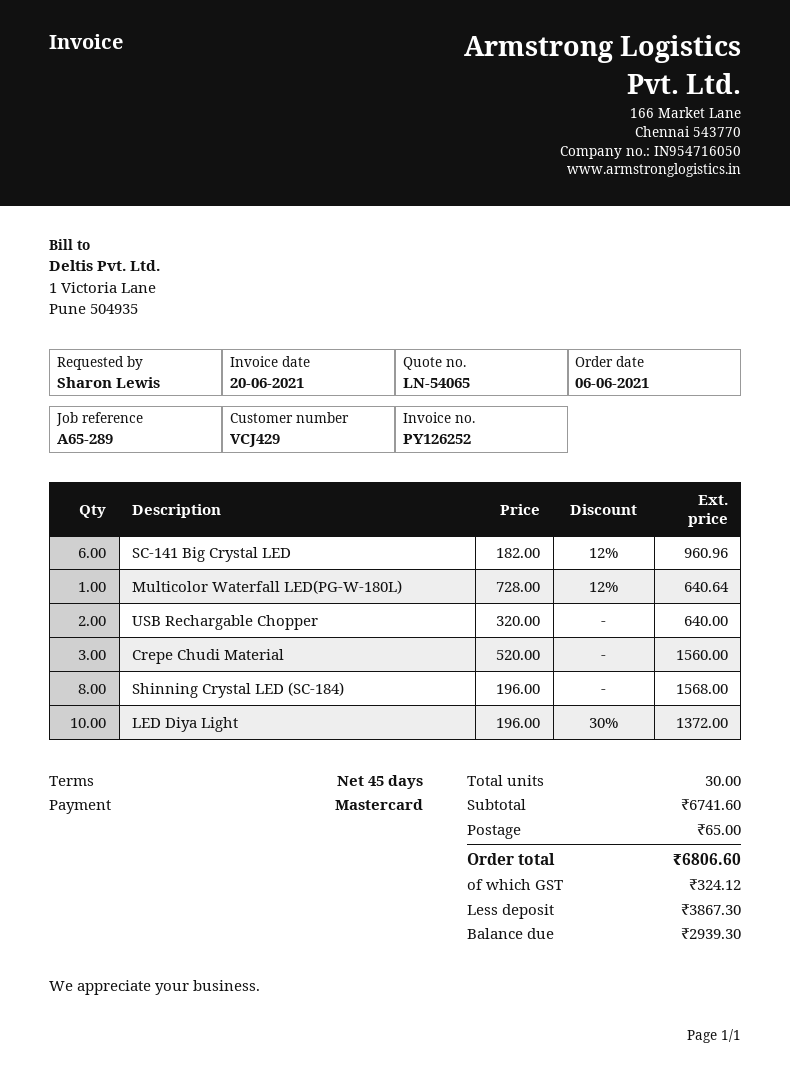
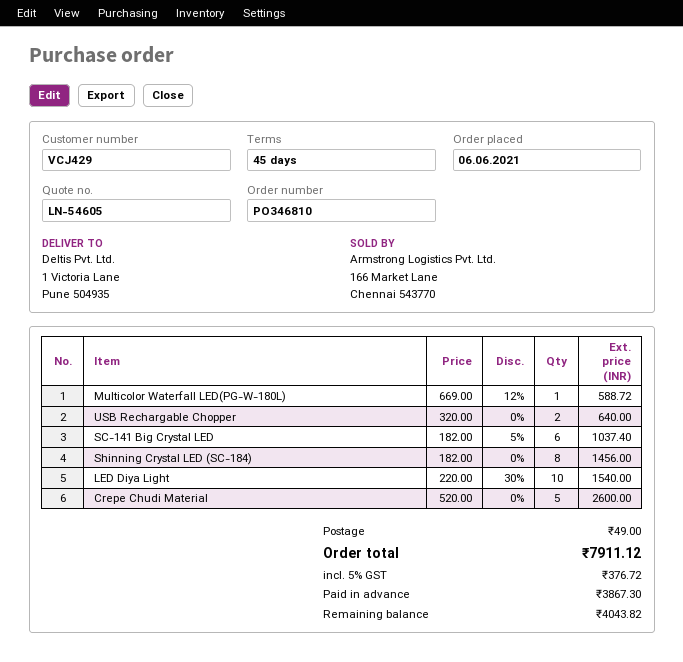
quote number: LN-54065 -> LN-54605
SC-141 Big Crystal LED: 6 x 182.00 - 12% = 960.96 -> 6 x 182.00 - 5% = 1037.40
Multicolor Waterfall LED(PG-W-180L): 1 x 728.00 - 12% = 640.64 -> 1 x 669.00 - 12% = 588.72
Crepe Chudi Material: 3 x 520.00 = 1560.00 -> 5 x 520.00 = 2600.00
Shinning Crystal LED (SC-184): 8 x 196.00 = 1568.00 -> 8 x 182.00 = 1456.00
LED Diya Light: 10 x 196.00 - 30% = 1372.00 -> 10 x 220.00 - 30% = 1540.00
shipping: 65.00 -> 49.00
tax: 324.12 -> 376.72
total: 6806.60 -> 7911.12
balance: 2939.30 -> 4043.82

